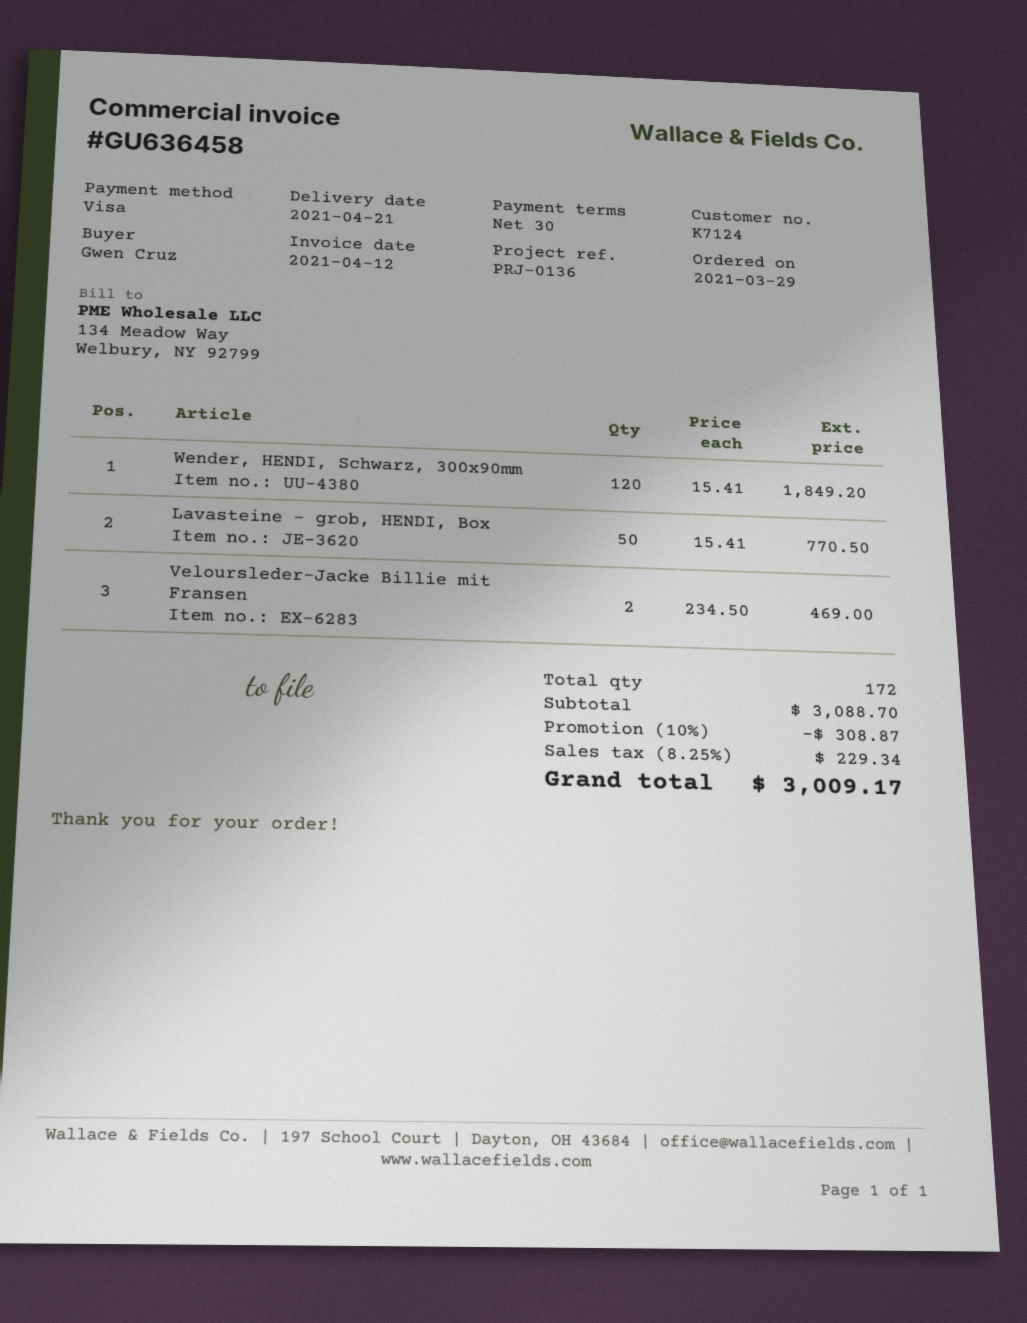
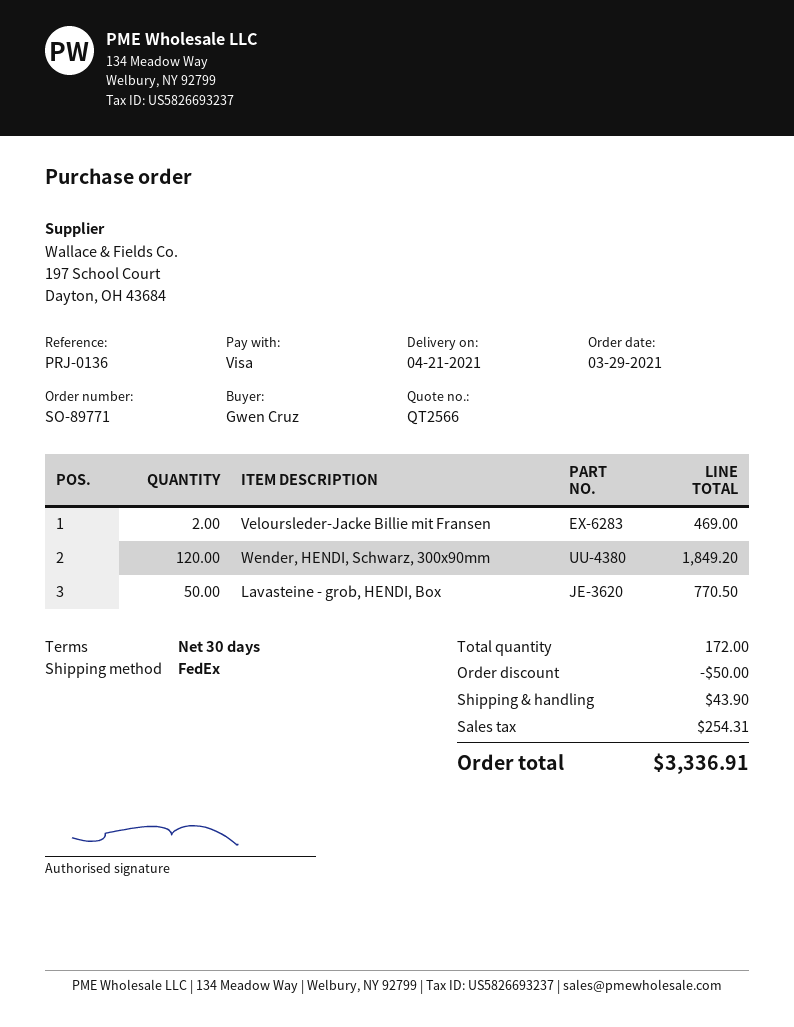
discount: 308.87 -> 50.00
shipping: none -> 43.90
tax: 229.34 -> 254.31
total: 3009.17 -> 3336.91

